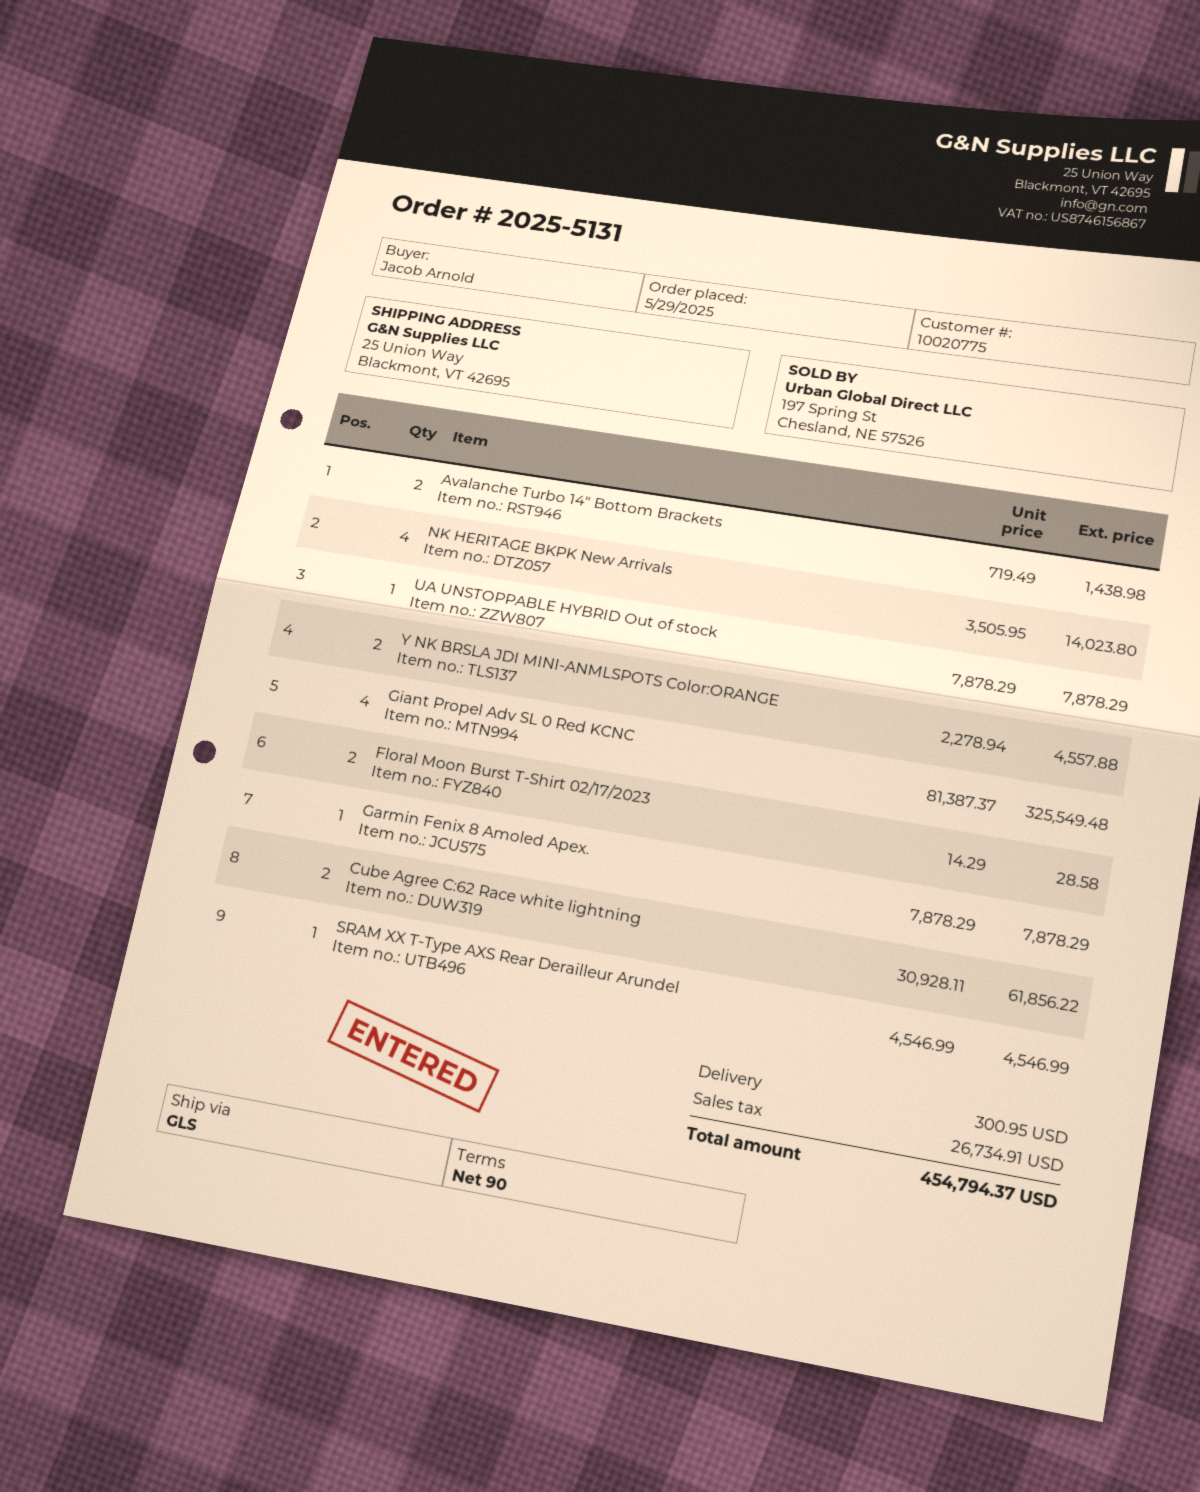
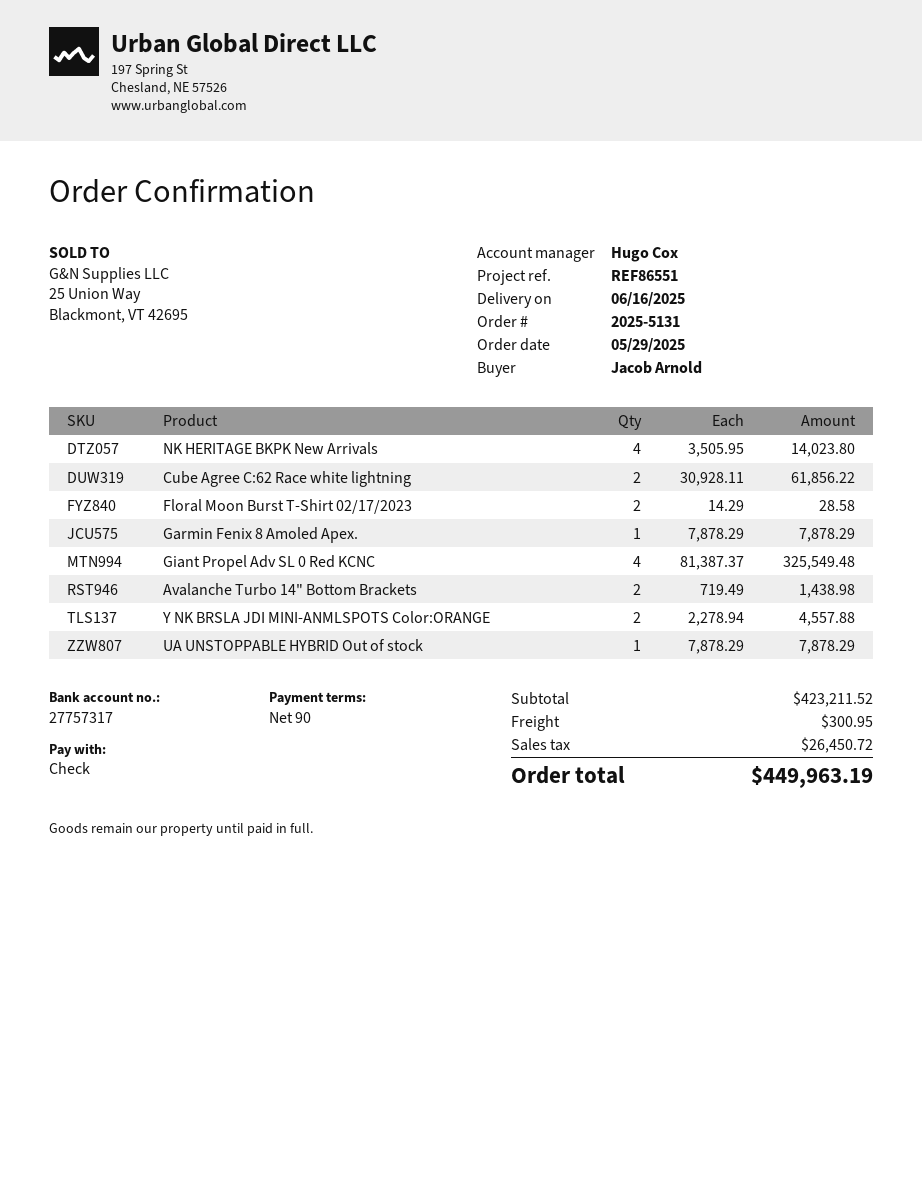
SRAM XX T-Type AXS Rear Derailleur Arundel: 1 x 4546.99 = 4546.99 -> none
tax: 26734.91 -> 26450.72
total: 454794.37 -> 449963.19

